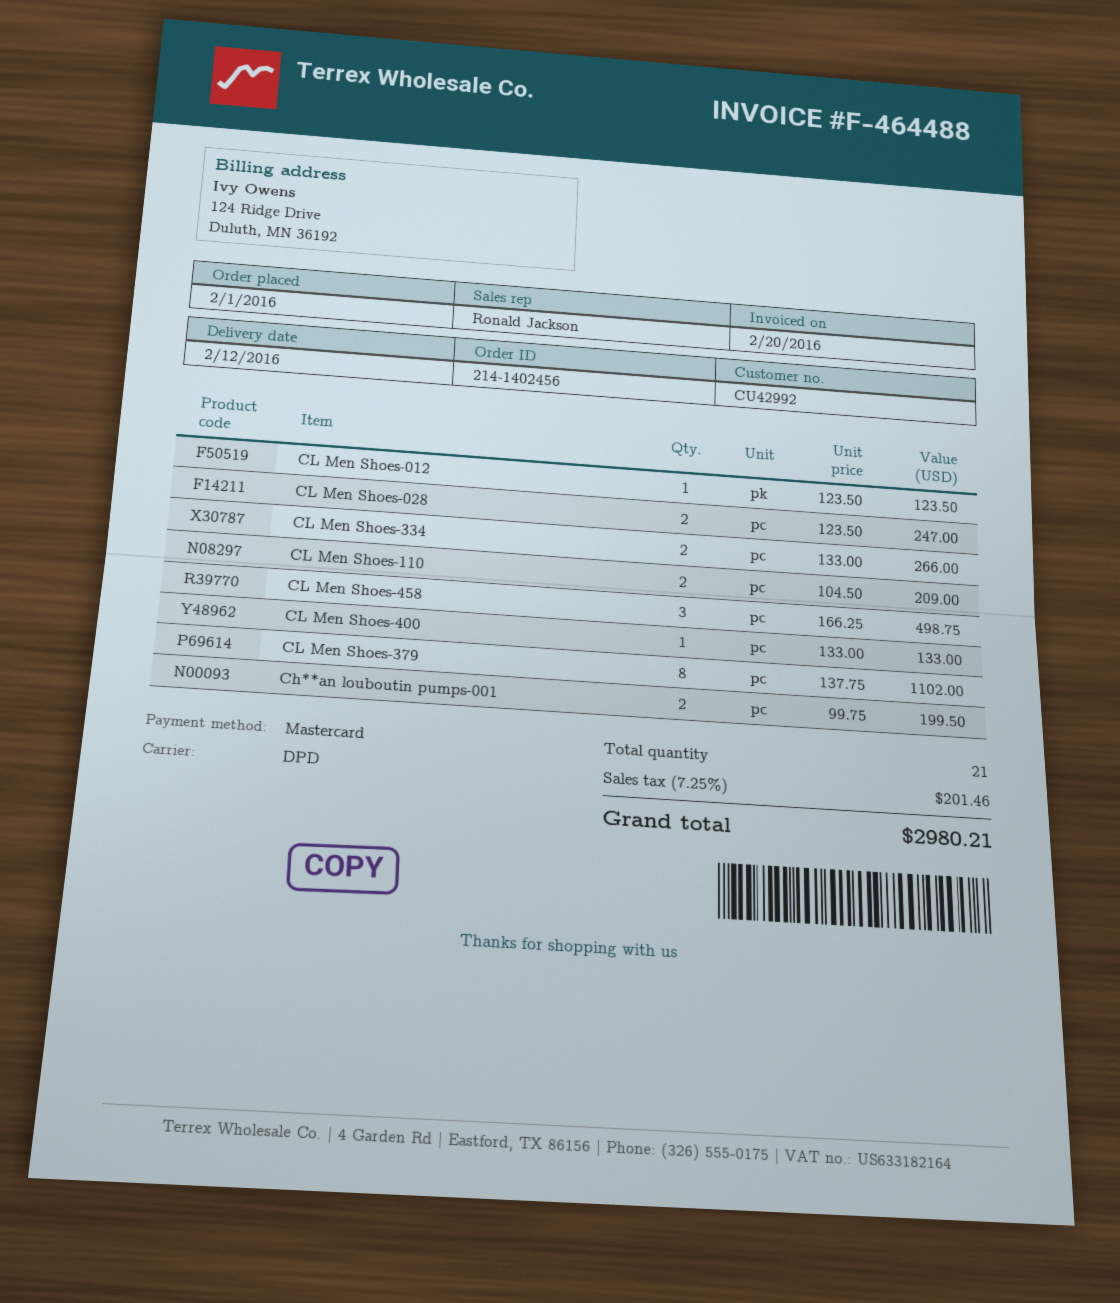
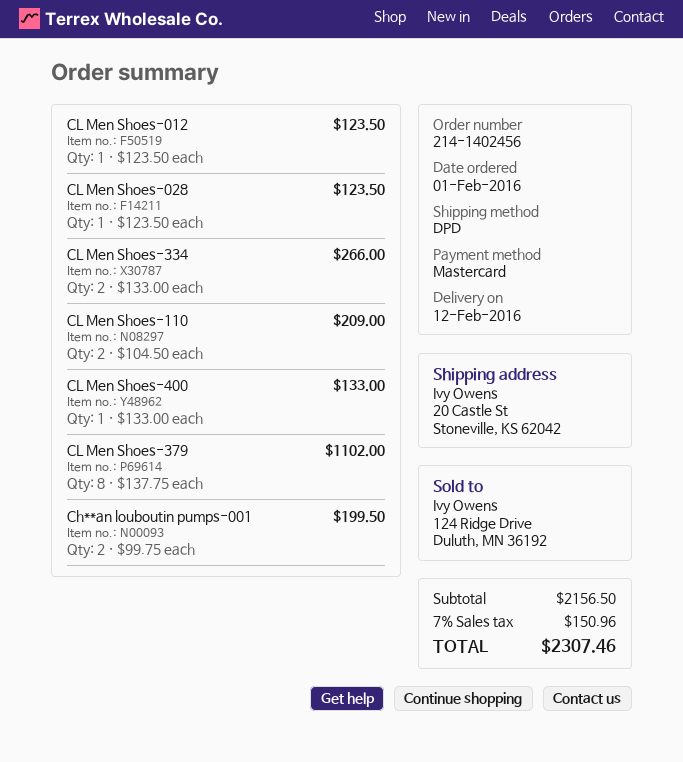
CL Men Shoes-028: 2 x 123.50 = 247.00 -> 1 x 123.50 = 123.50
CL Men Shoes-458: 3 x 166.25 = 498.75 -> none
tax: 7.25% = 201.46 -> 7% = 150.96
total: 2980.21 -> 2307.46

